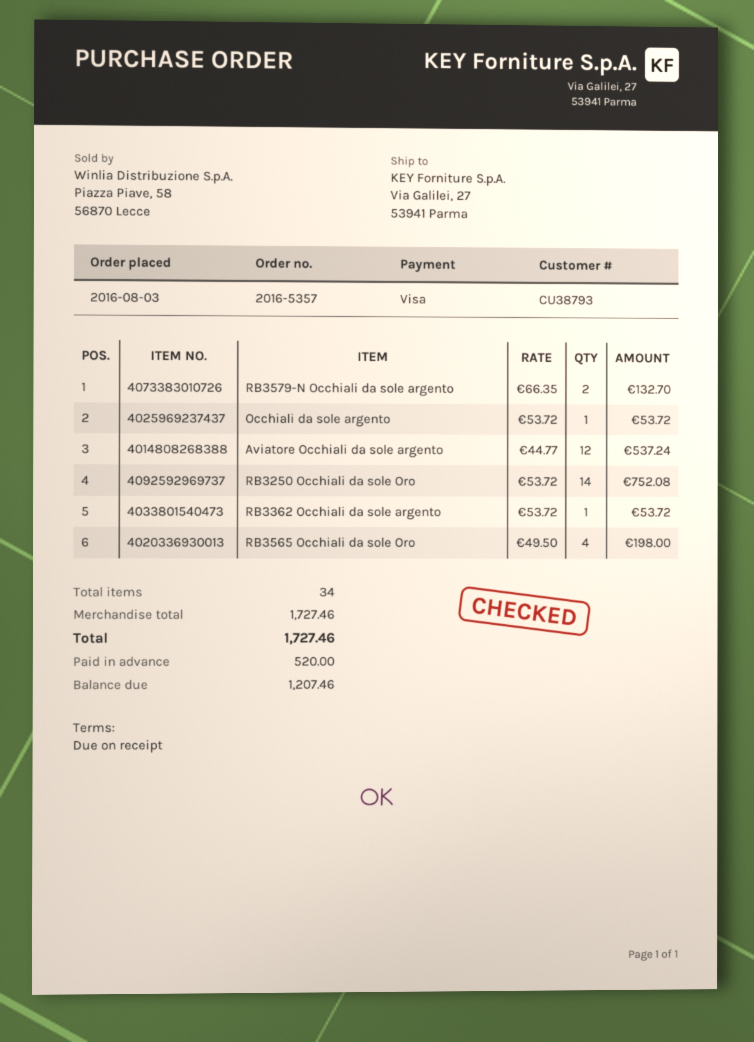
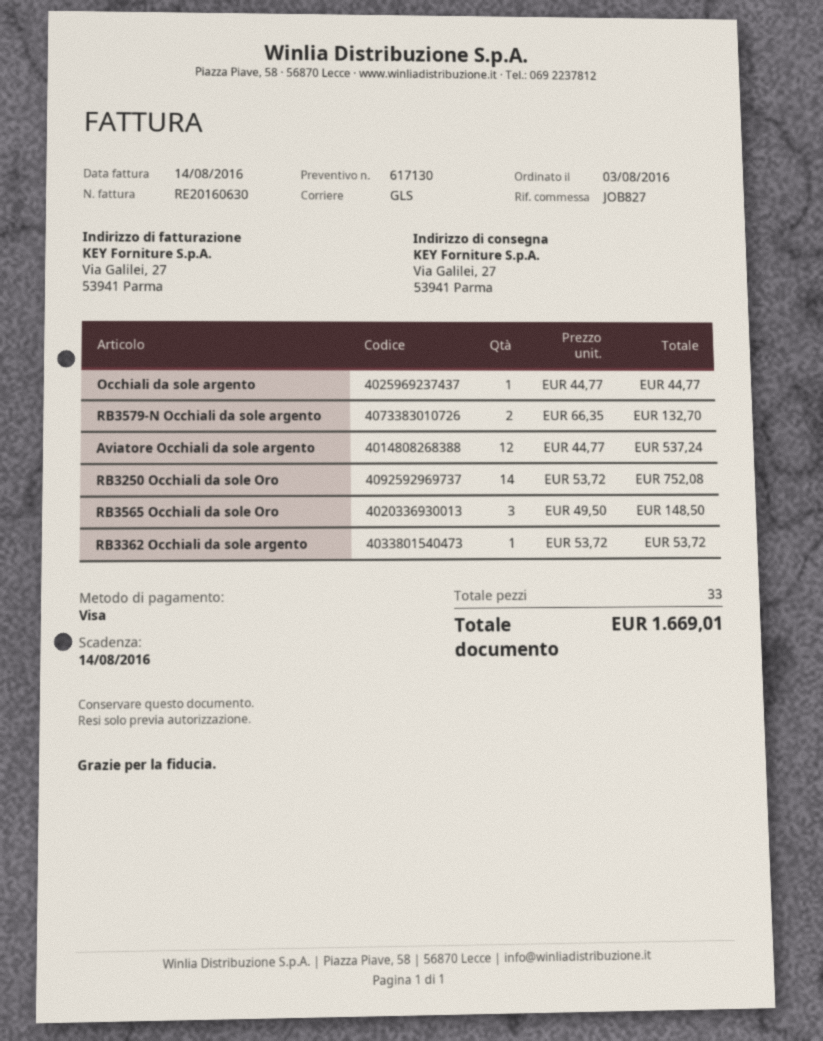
Occhiali da sole argento: 1 x 53.72 = 53.72 -> 1 x 44.77 = 44.77
RB3565 Occhiali da sole Oro: 4 x 49.50 = 198.00 -> 3 x 49.50 = 148.50
total quantity: 34 -> 33
total: 1727.46 -> 1669.01

